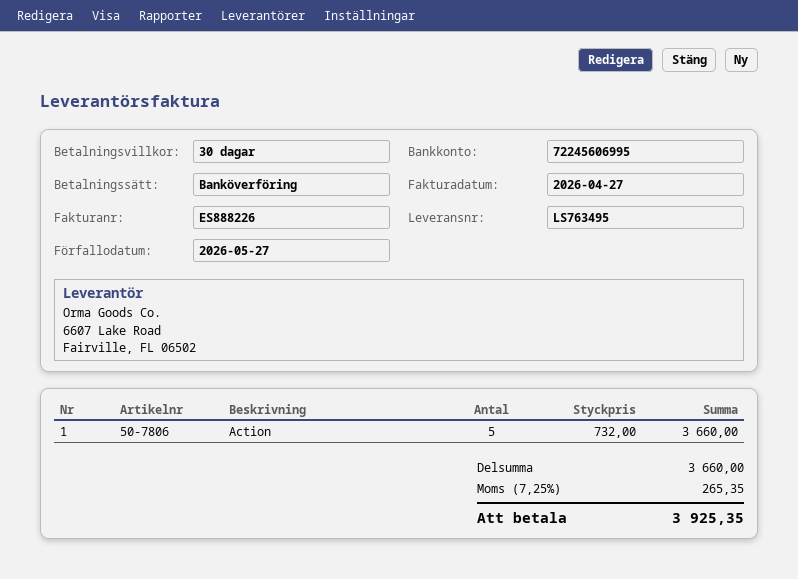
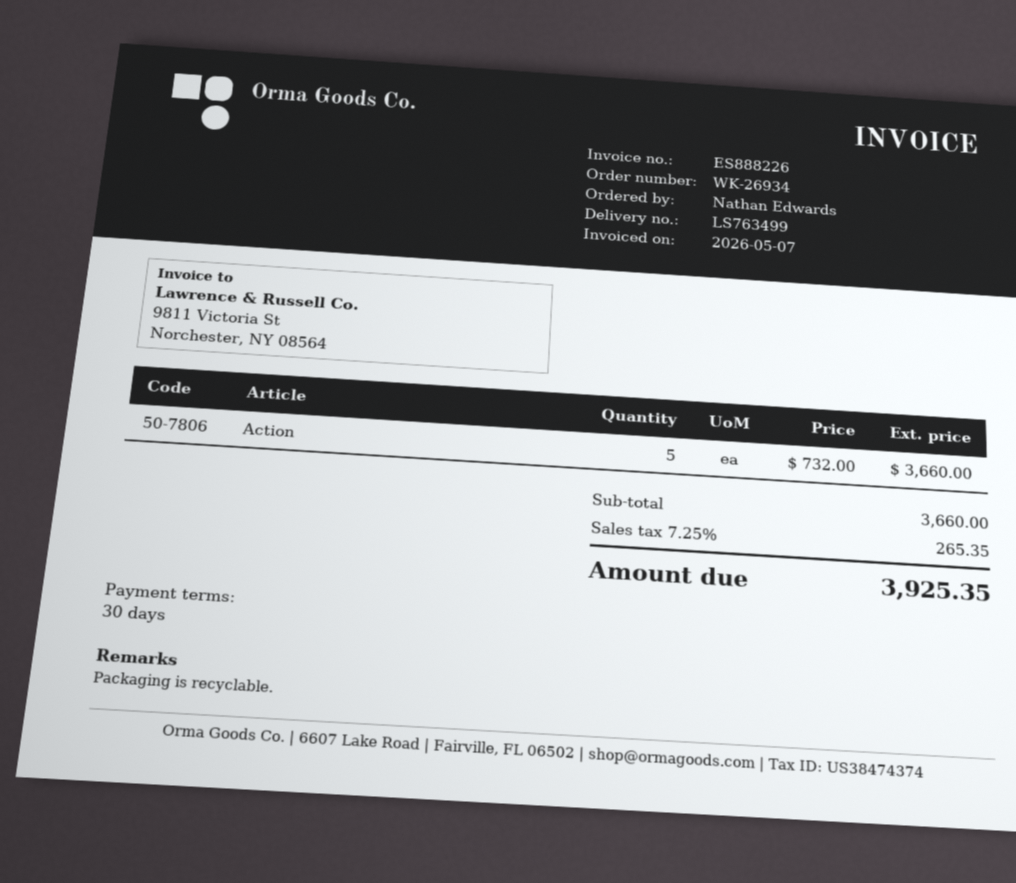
delivery note number: LS763495 -> LS763499
invoice date: 2026-04-27 -> 2026-05-07

